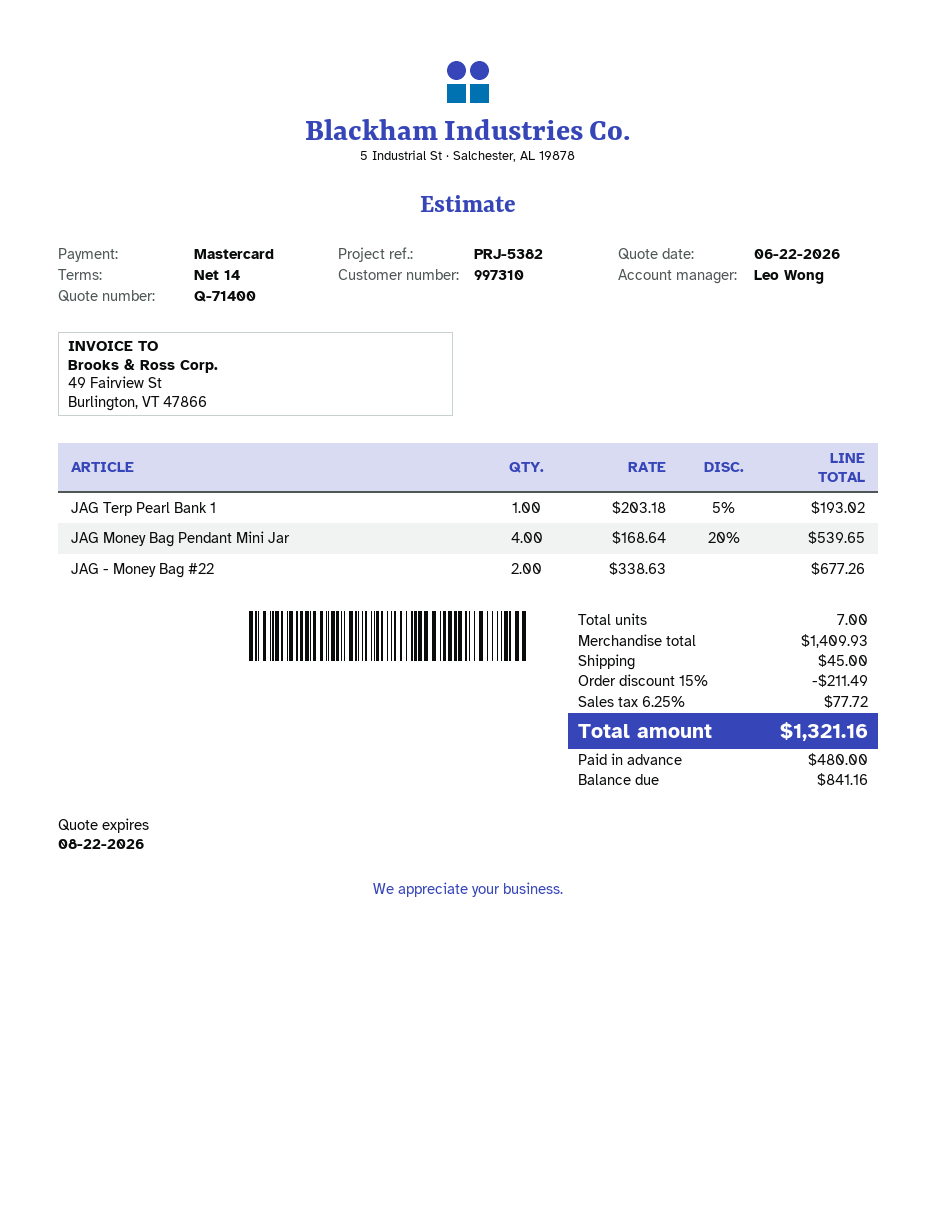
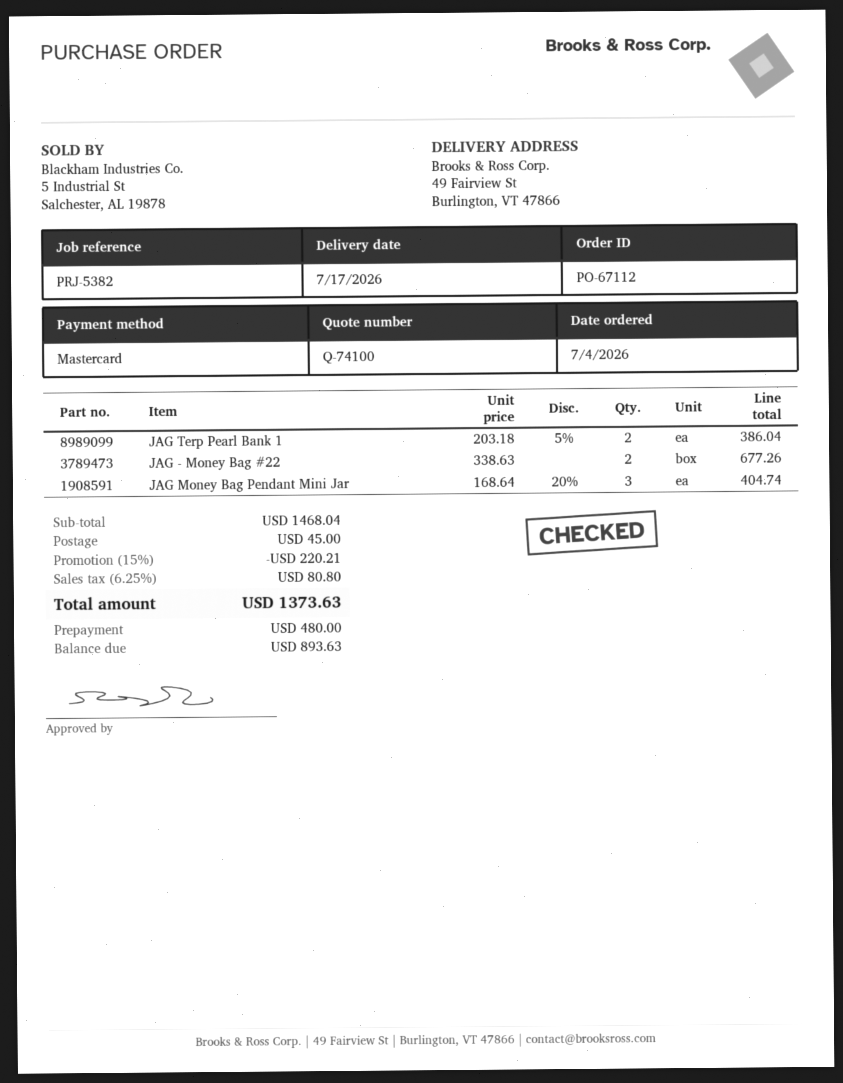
quote number: Q-71400 -> Q-74100
JAG Terp Pearl Bank 1: 1 x 203.18 - 5% = 193.02 -> 2 x 203.18 - 5% = 386.04
JAG Money Bag Pendant Mini Jar: 4 x 168.64 - 20% = 539.65 -> 3 x 168.64 - 20% = 404.74
subtotal: 1409.93 -> 1468.04
discount: 15% = 211.49 -> 15% = 220.21
tax: 6.25% = 77.72 -> 6.25% = 80.80
total: 1321.16 -> 1373.63
balance: 841.16 -> 893.63

